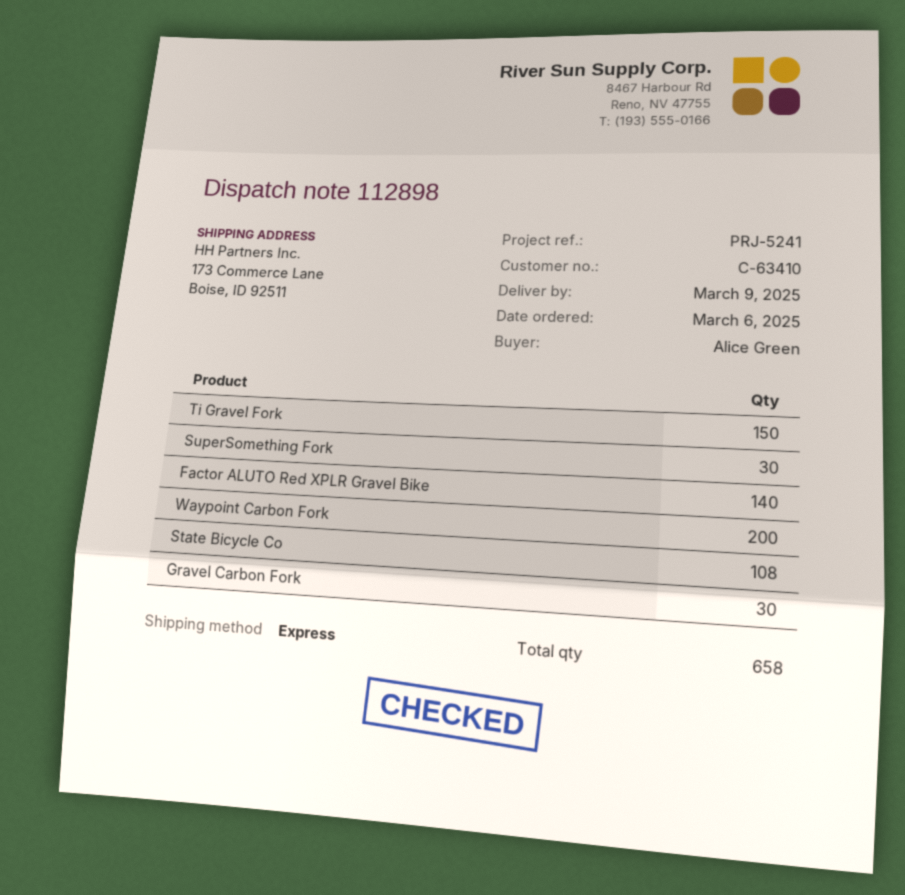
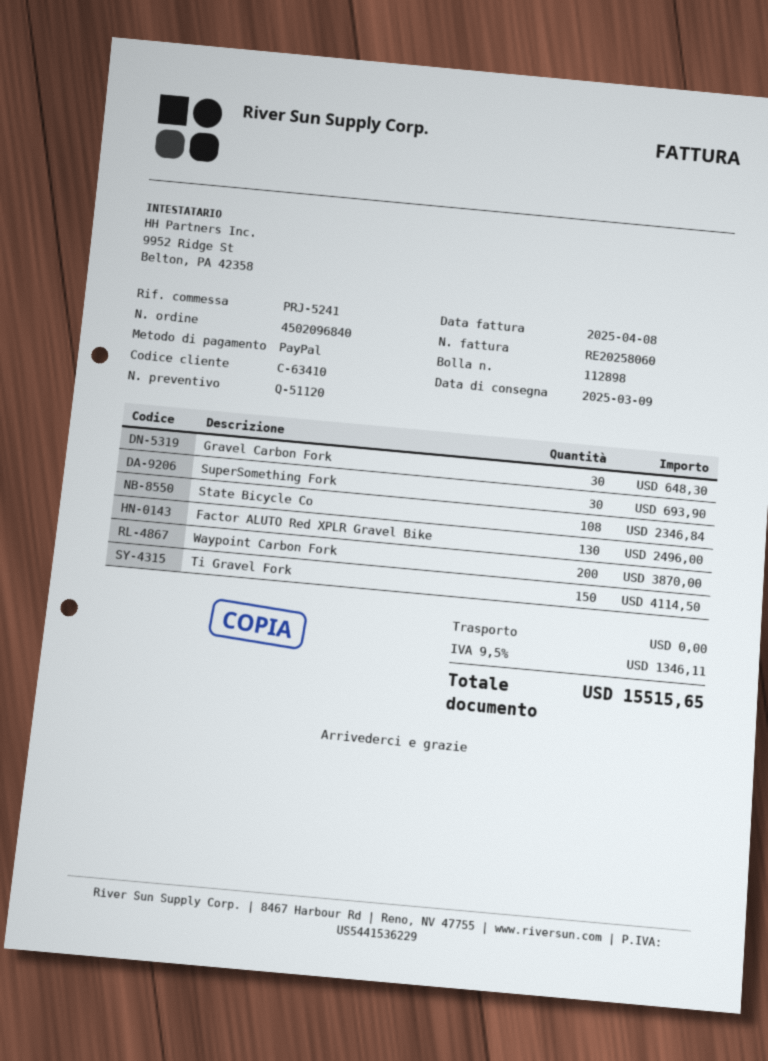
Factor ALUTO Red XPLR Gravel Bike: 140 -> 130

